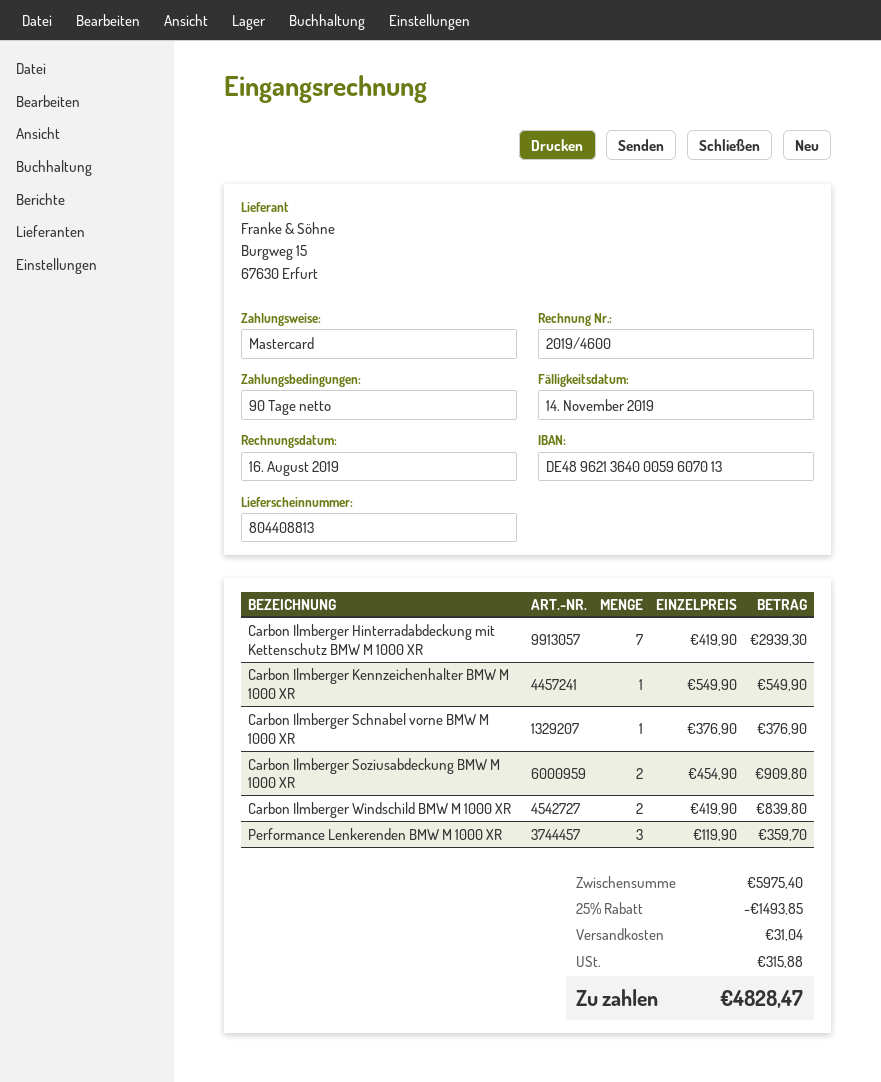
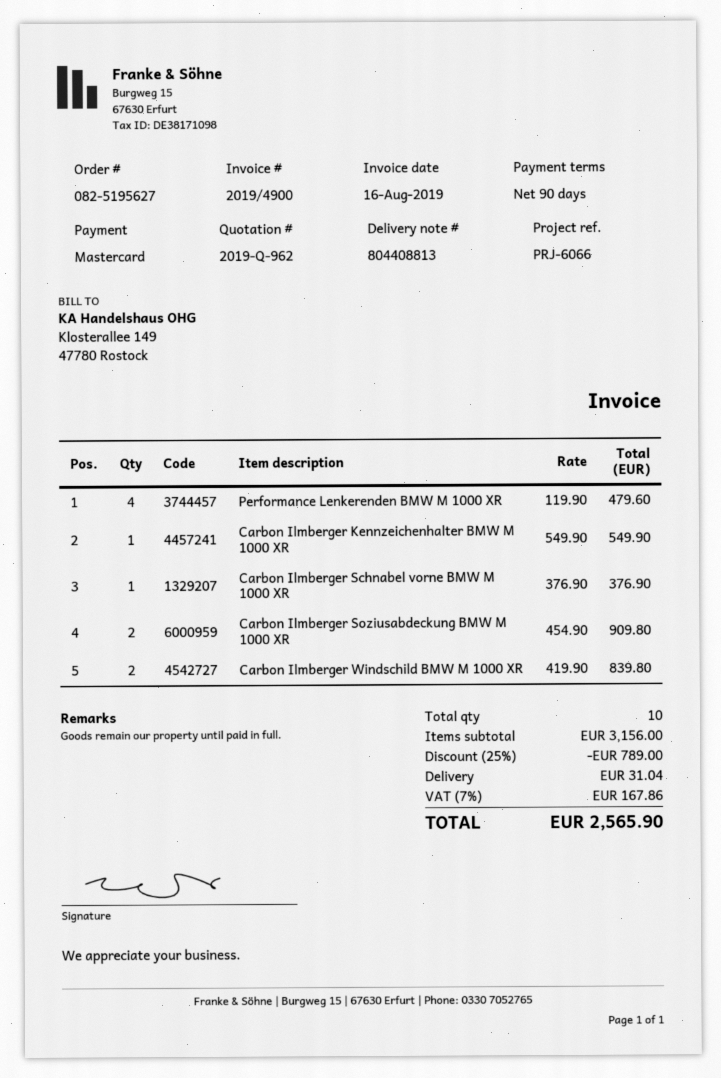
invoice number: 2019/4600 -> 2019/4900
Carbon Ilmberger Hinterradabdeckung mit Kettenschutz BMW M 1000 XR: 7 x 419.90 = 2939.30 -> none
Performance Lenkerenden BMW M 1000 XR: 3 x 119.90 = 359.70 -> 4 x 119.90 = 479.60
subtotal: 5975.40 -> 3156.00
discount: 25% = 1493.85 -> 25% = 789.00
tax: 315.88 -> 167.86
total: 4828.47 -> 2565.90

